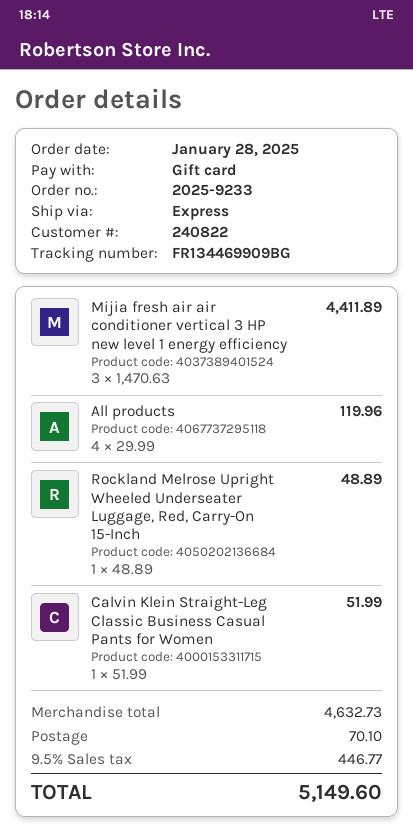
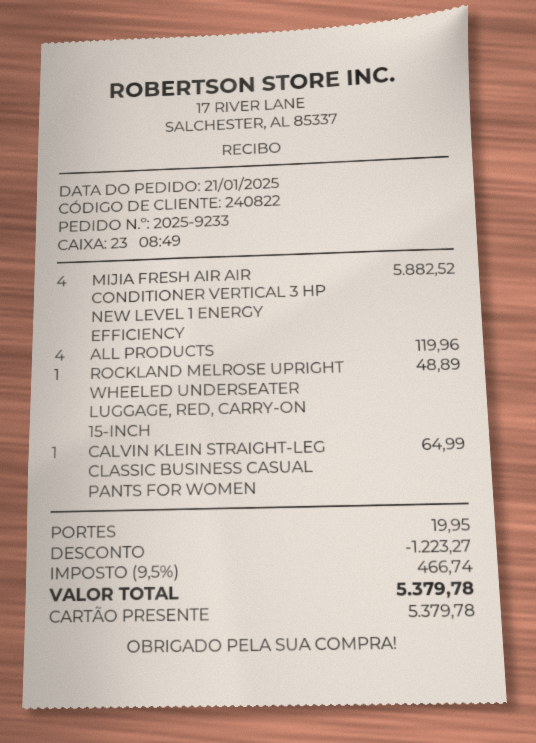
order date: 2025-01-28 -> 2025-01-21
Mijia fresh air air conditioner vertical 3 HP new level 1 energy efficiency: 3 for 4411.89 -> 4 for 5882.52
Calvin Klein Straight-Leg Classic Business Casual Pants for Women: 1 for 51.99 -> 1 for 64.99
discount: none -> 1223.27
shipping: 70.10 -> 19.95
tax: 9.5% = 446.77 -> 9.5% = 466.74
total: 5149.60 -> 5379.78

